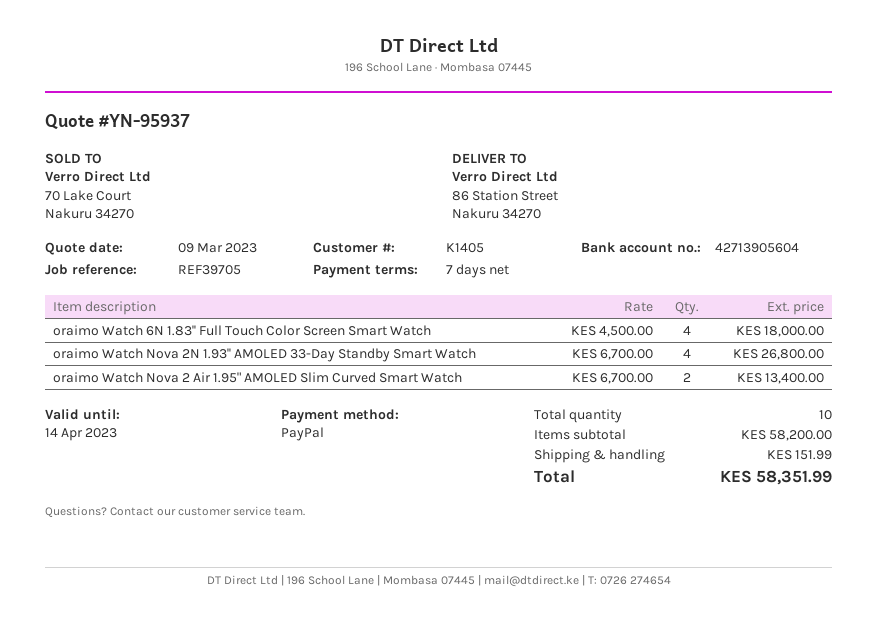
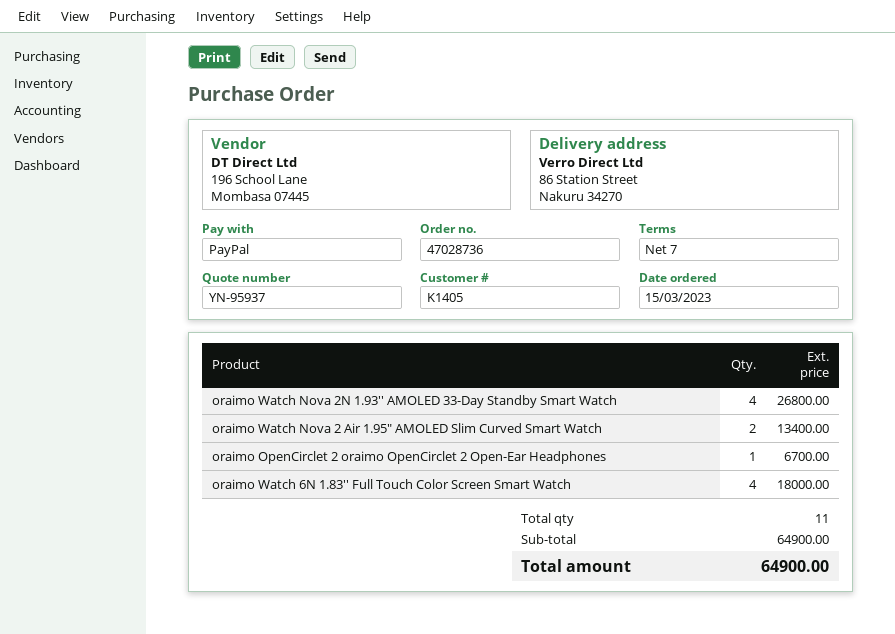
oraimo OpenCirclet 2 oraimo OpenCirclet 2 Open-Ear Headphones: none -> 1 for 6700.00
total quantity: 10 -> 11
subtotal: 58200.00 -> 64900.00
shipping: 151.99 -> none
total: 58351.99 -> 64900.00

